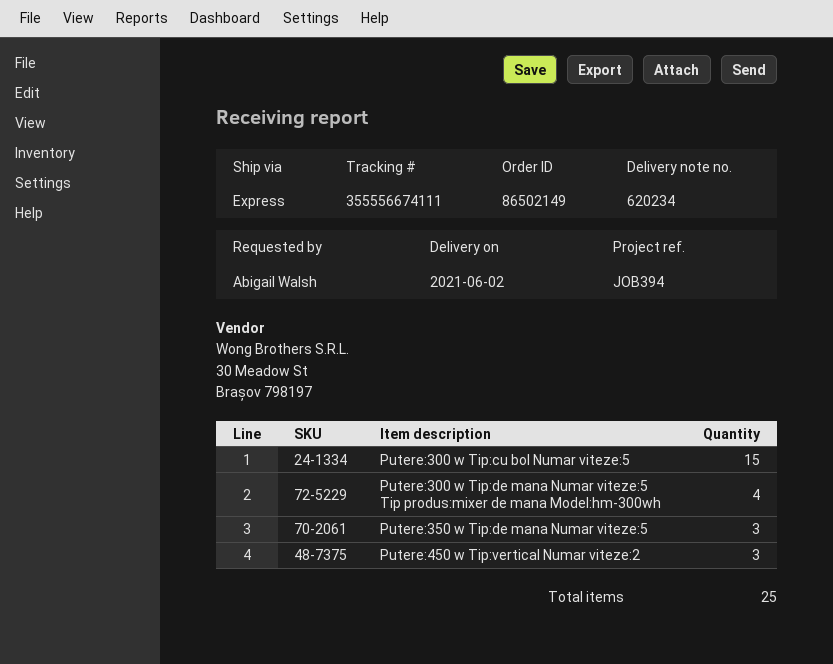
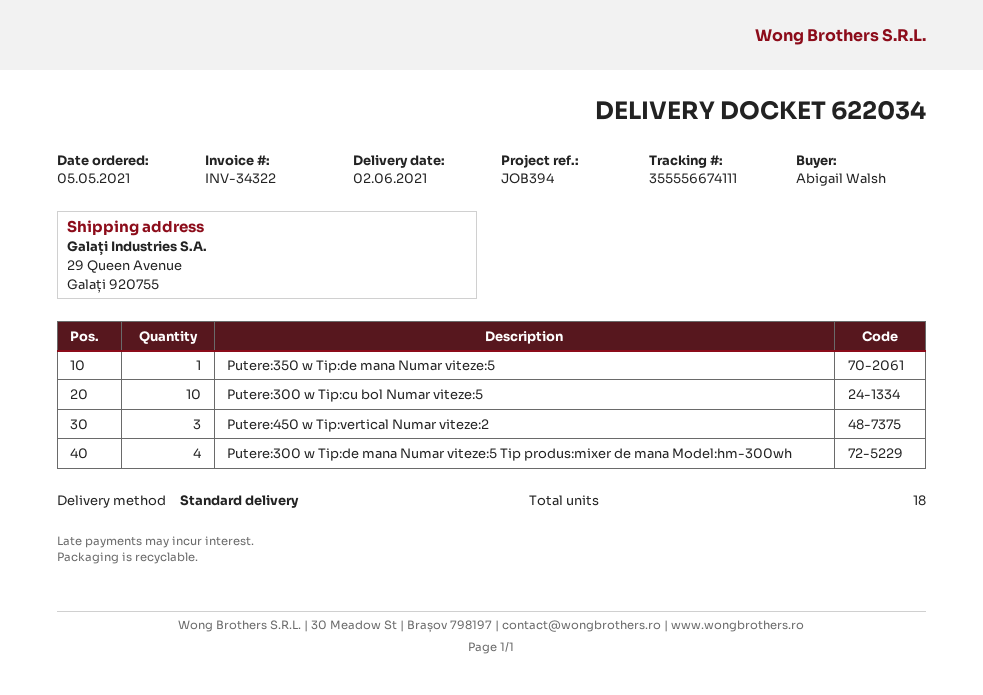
delivery note number: 620234 -> 622034
shipping method: express -> standard
Putere:300 w Tip:cu bol Numar viteze:5: 15 -> 10
Putere:350 w Tip:de mana Numar viteze:5: 3 -> 1
total quantity: 25 -> 18

